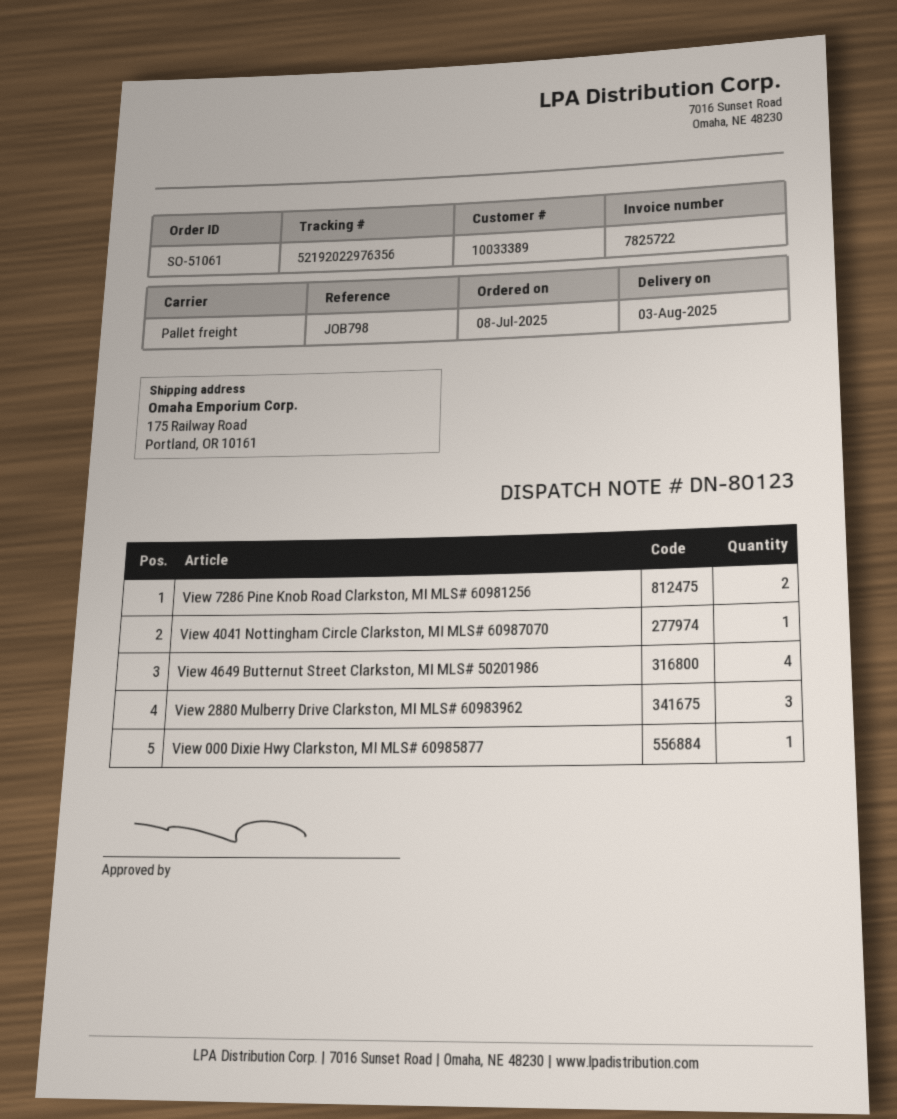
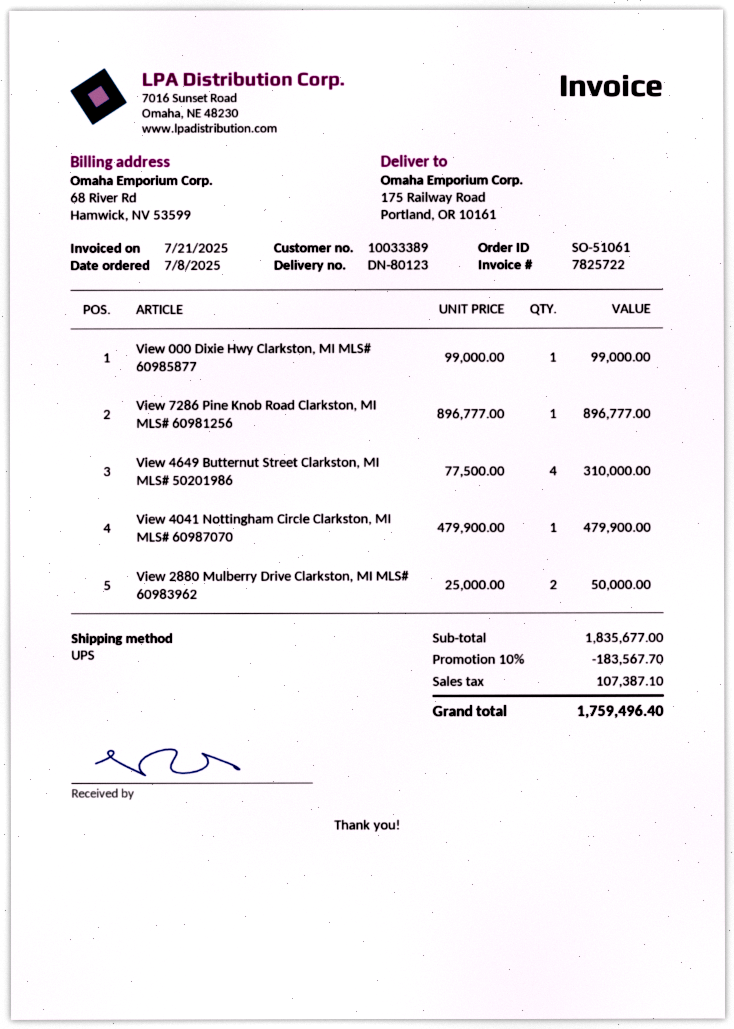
shipping method: pallet freight -> UPS
View 7286 Pine Knob Road Clarkston, MI MLS# 60981256: 2 -> 1
View 2880 Mulberry Drive Clarkston, MI MLS# 60983962: 3 -> 2

